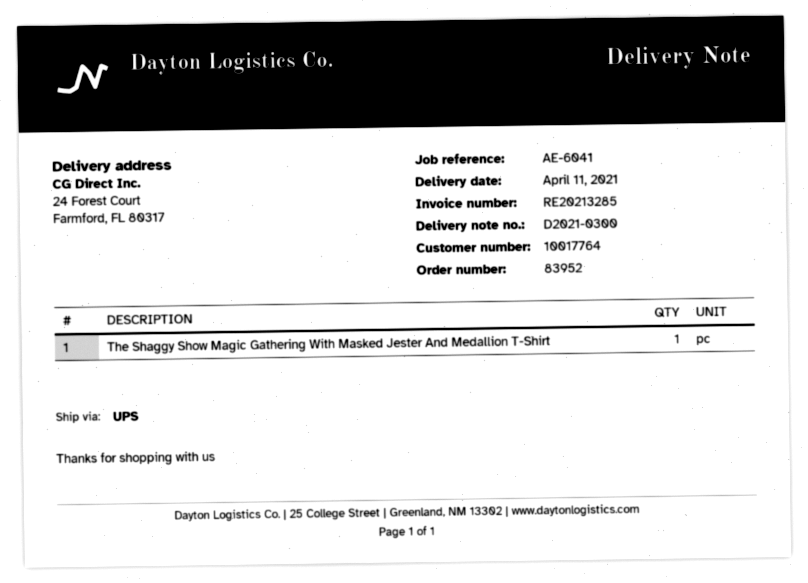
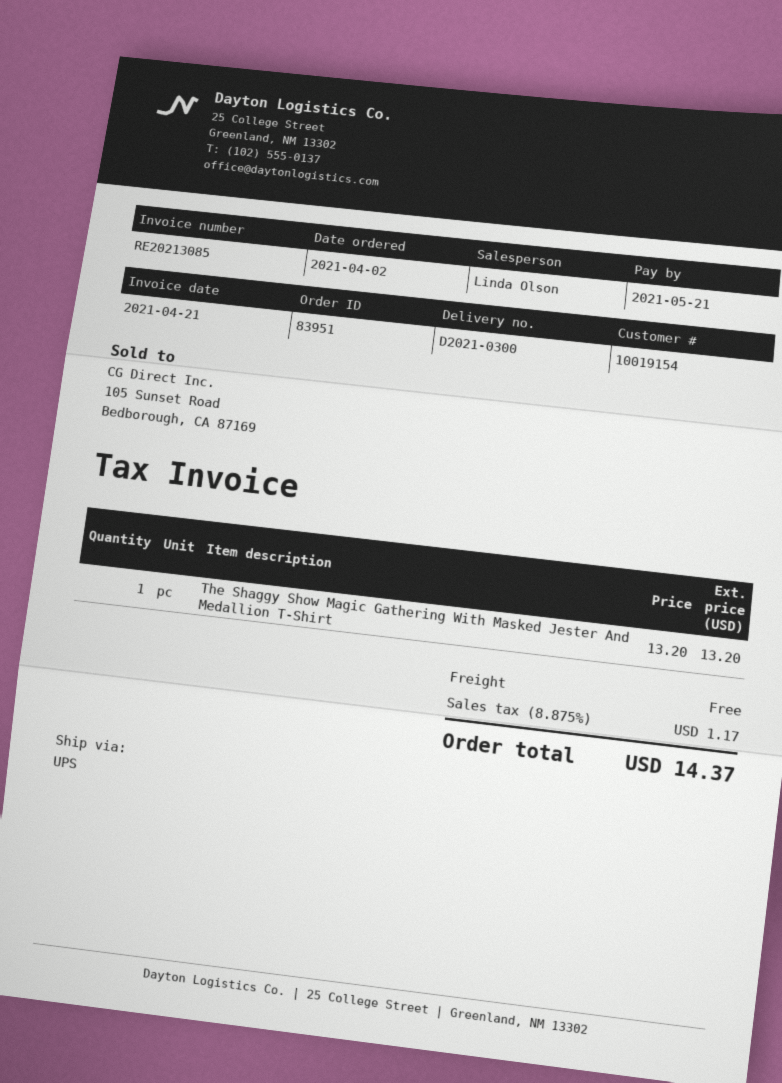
order number: 83952 -> 83951
invoice number: RE20213285 -> RE20213085
customer number: 10017764 -> 10019154

